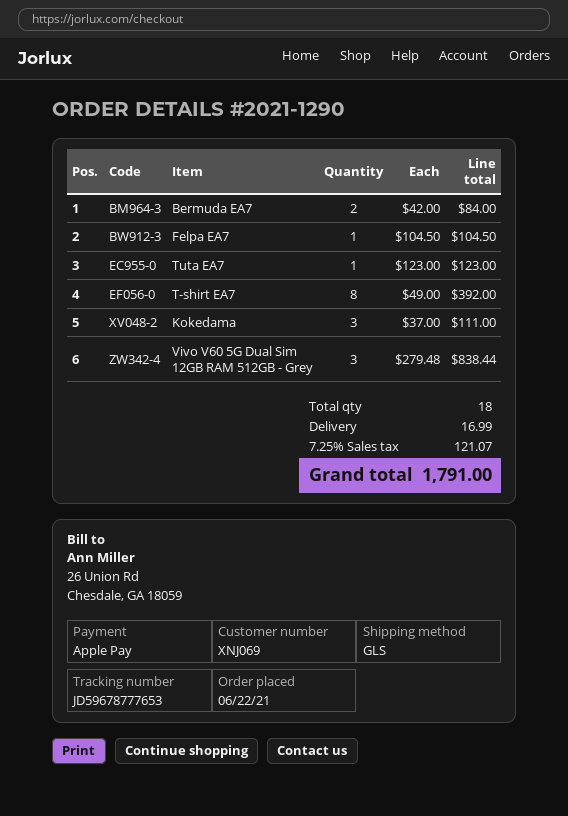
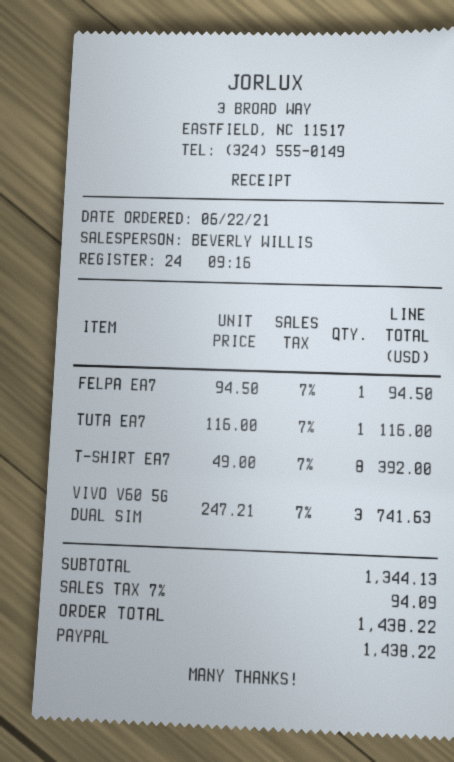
payment method: Apple Pay -> PayPal
Bermuda EA7: 2 x 42.00 = 84.00 -> none
Felpa EA7: 1 x 104.50 = 104.50 -> 1 x 94.50 = 94.50
Tuta EA7: 1 x 123.00 = 123.00 -> 1 x 116.00 = 116.00
Kokedama: 3 x 37.00 = 111.00 -> none
Vivo V60 5G Dual Sim 12GB RAM 512GB - Grey: 3 x 279.48 = 838.44 -> 3 x 247.21 = 741.63
shipping: 16.99 -> none
tax: 7.25% = 121.07 -> 7% = 94.09
total: 1791.00 -> 1438.22

